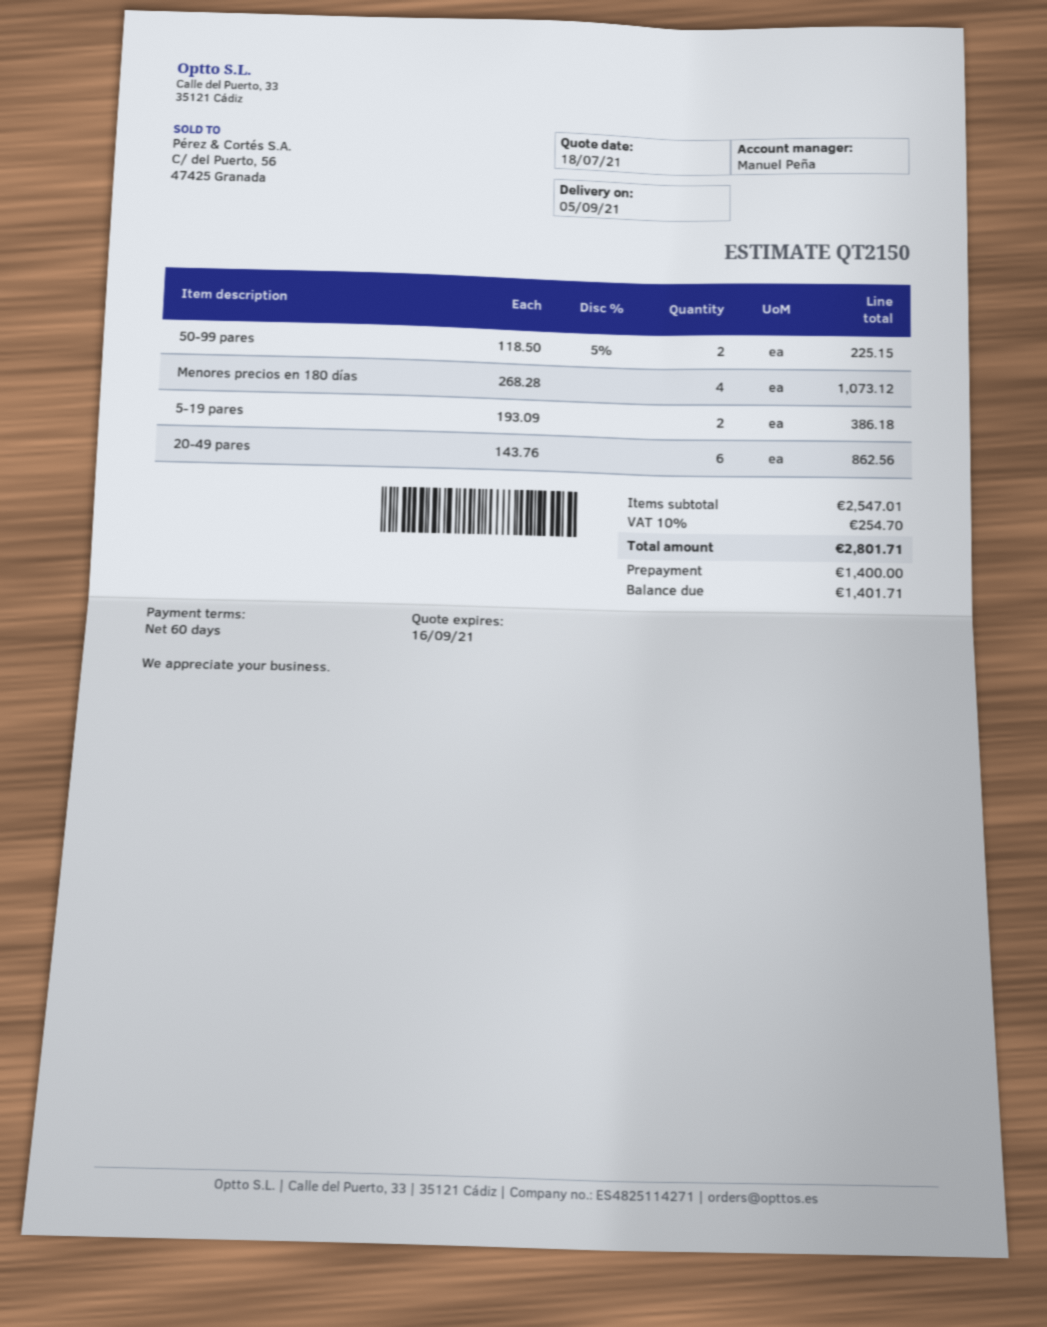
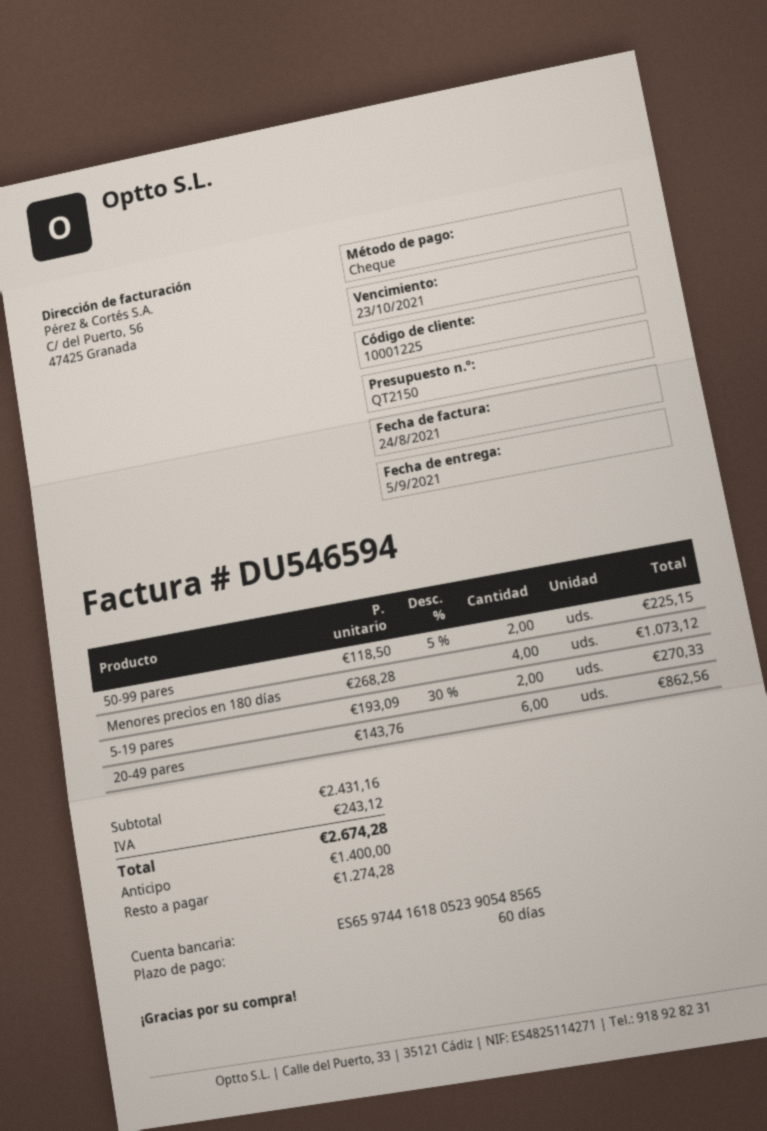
5-19 pares: 2 x 193.09 = 386.18 -> 2 x 193.09 - 30% = 270.33
subtotal: 2547.01 -> 2431.16
tax: 254.70 -> 243.12
total: 2801.71 -> 2674.28
balance: 1401.71 -> 1274.28

